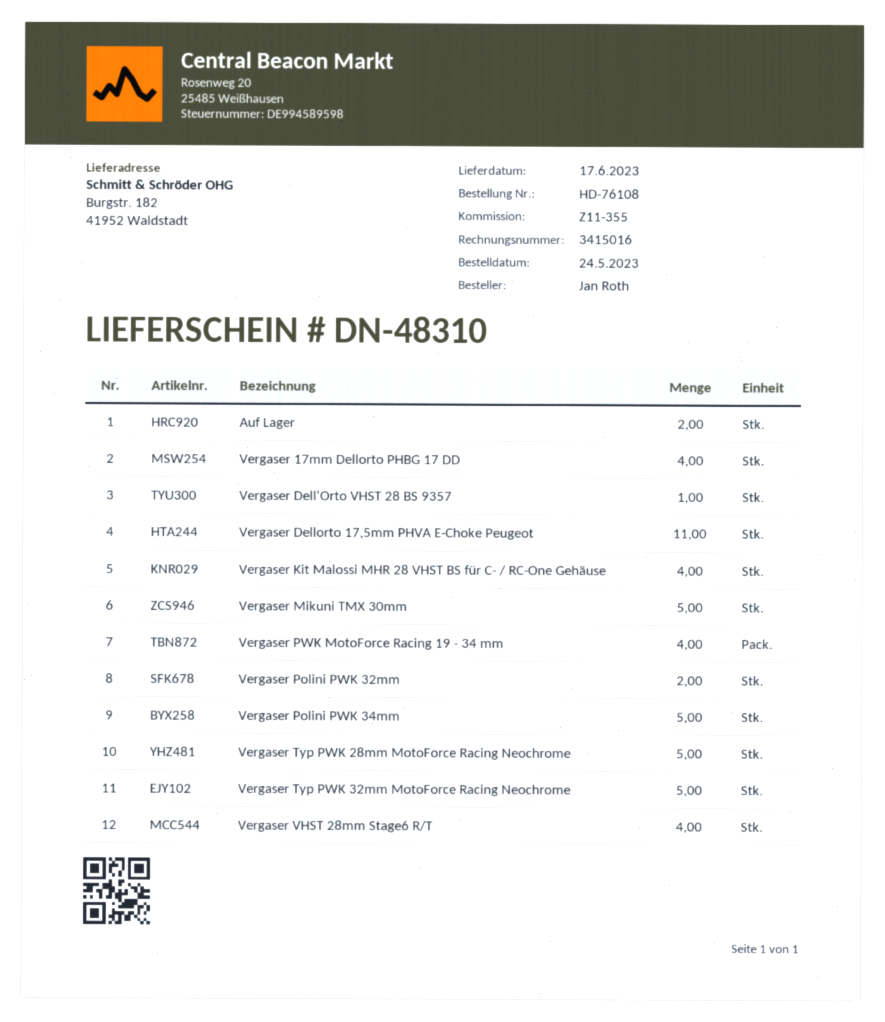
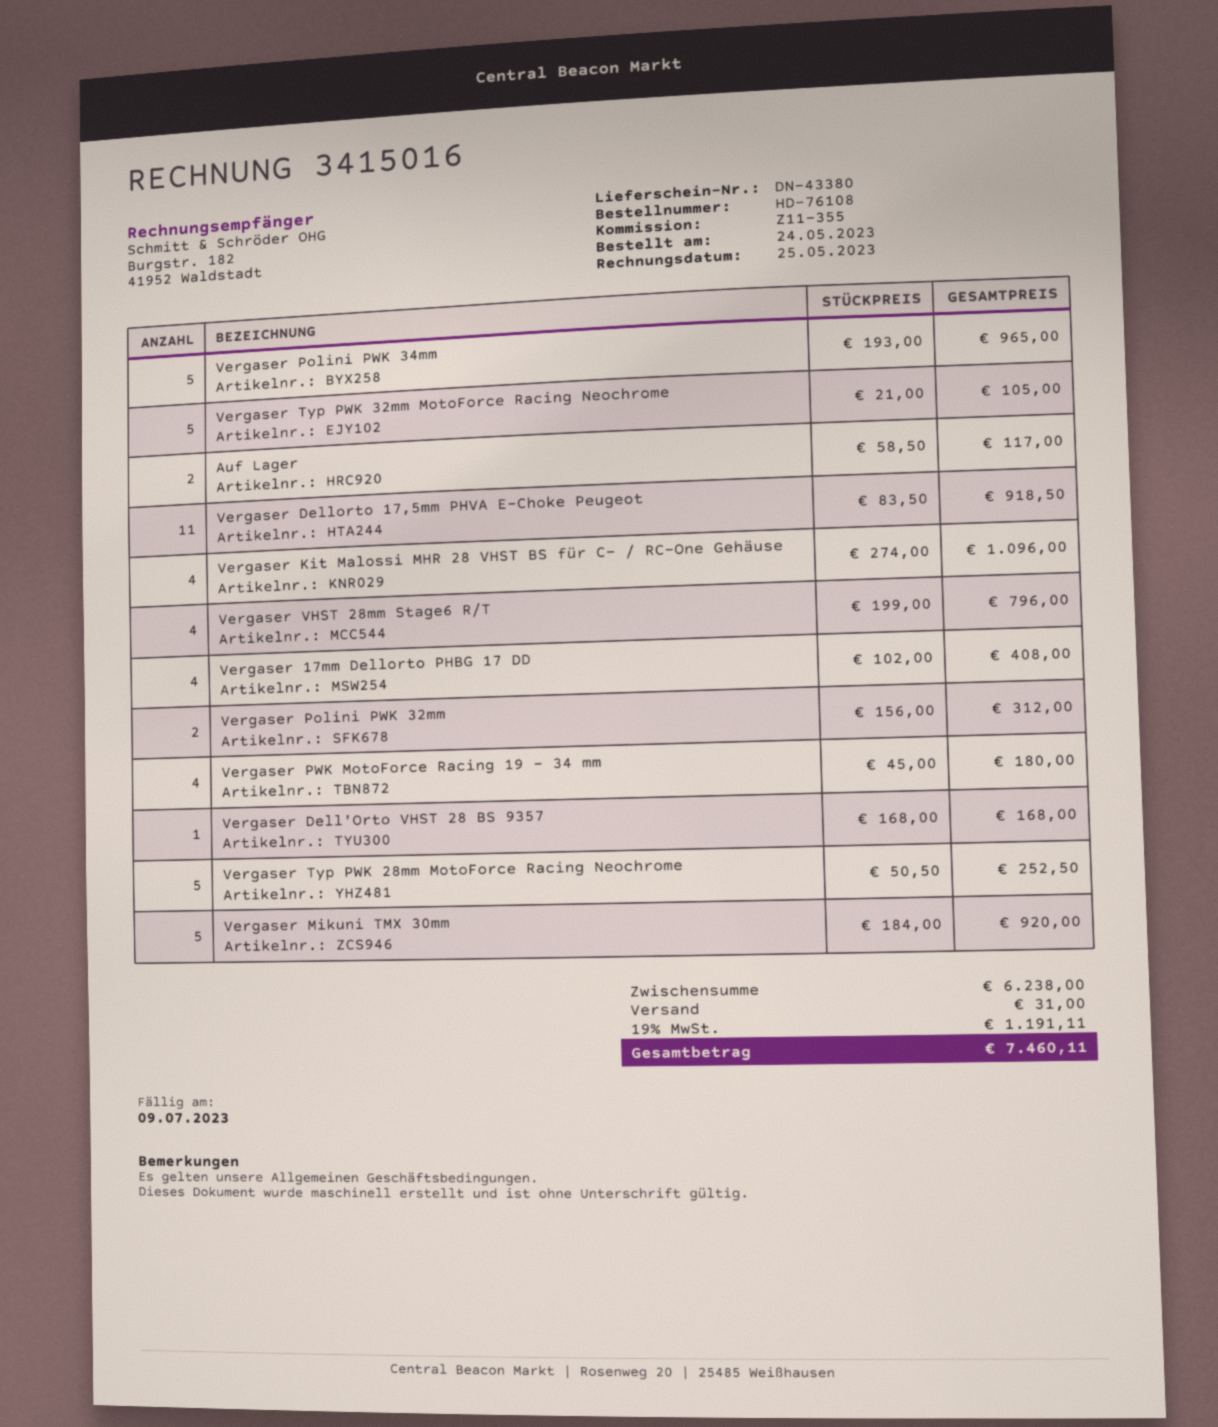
delivery note number: DN-48310 -> DN-43380

